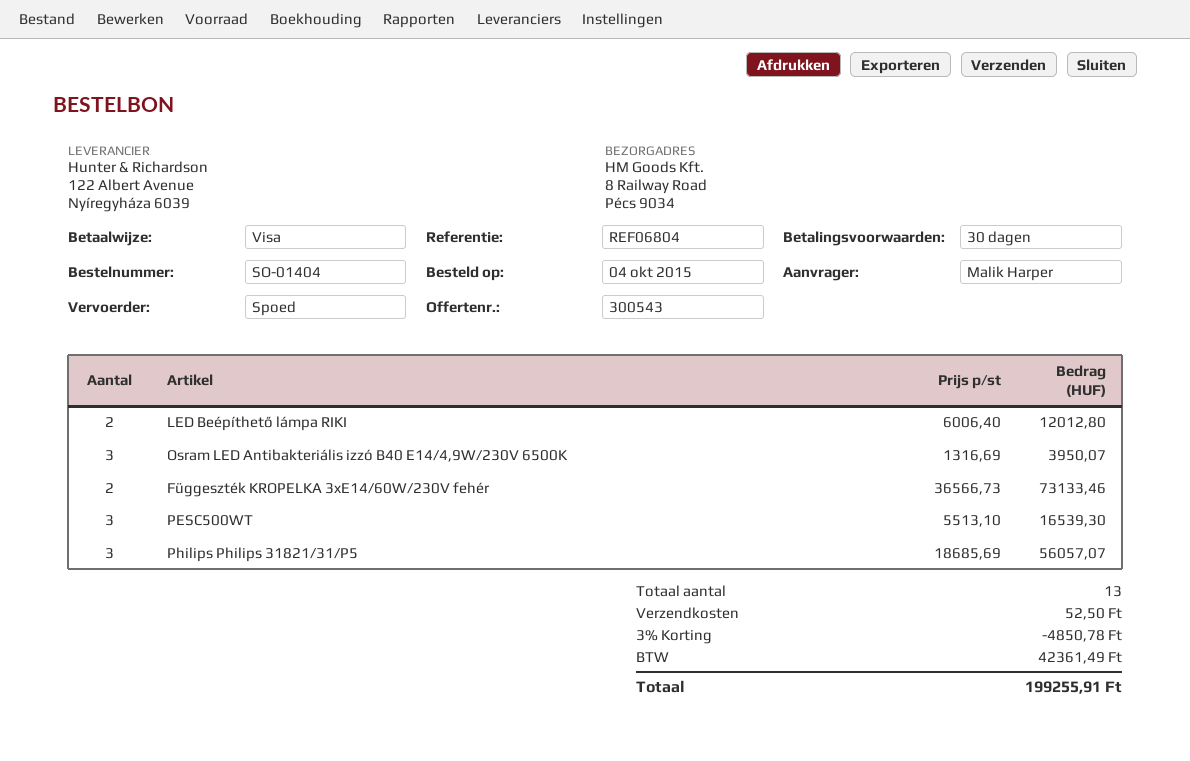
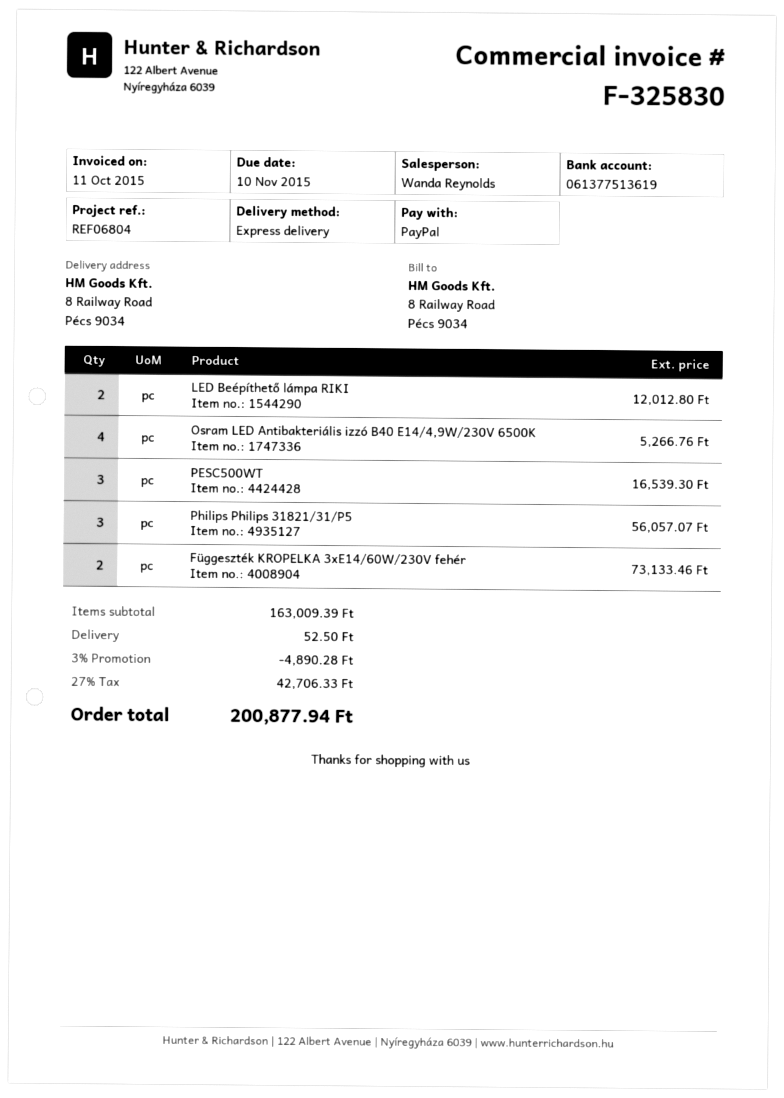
payment method: Visa -> PayPal
Osram LED Antibakteriális izzó B40 E14/4,9W/230V 6500K: 3 for 3950.07 -> 4 for 5266.76
discount: 3% = 4850.78 -> 3% = 4890.28
tax: 42361.49 -> 42706.33
total: 199255.91 -> 200877.94

